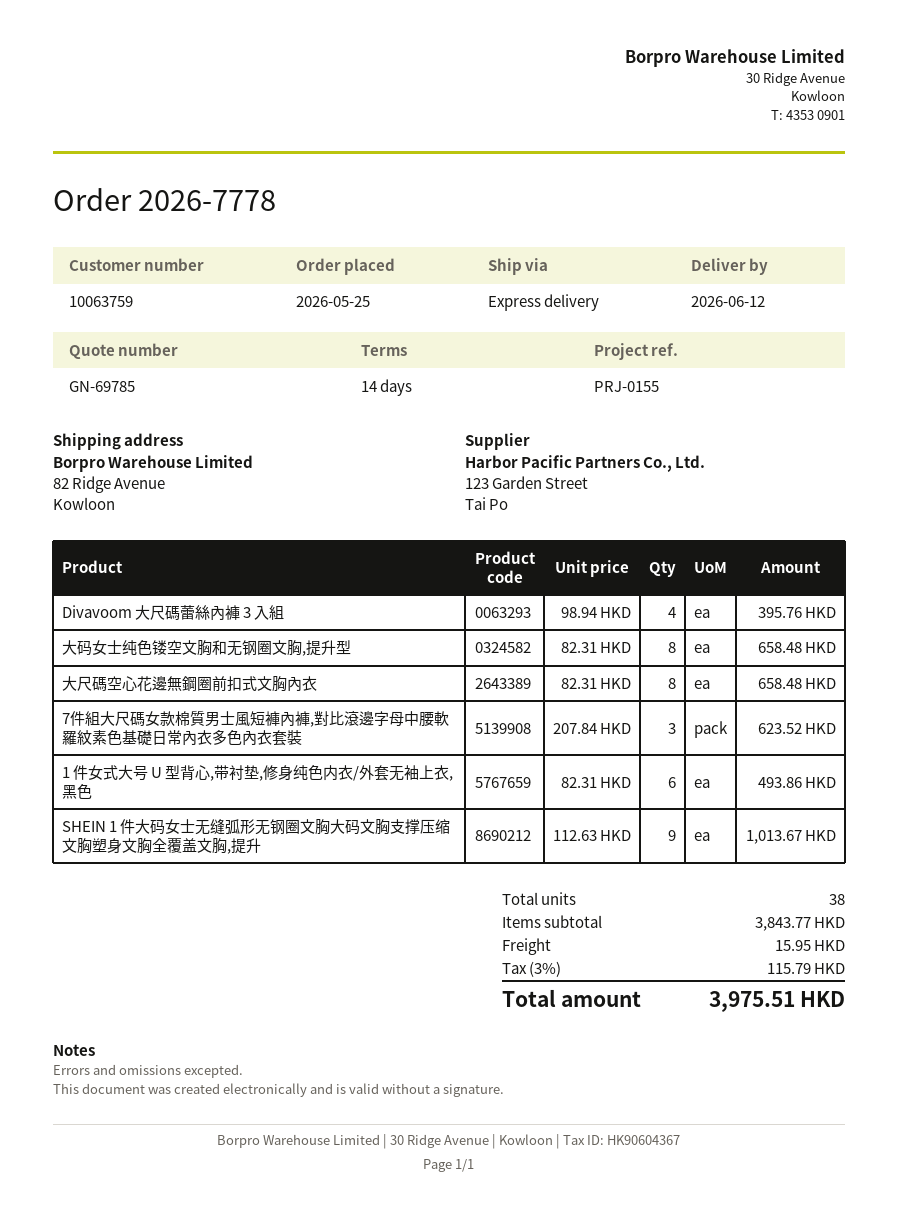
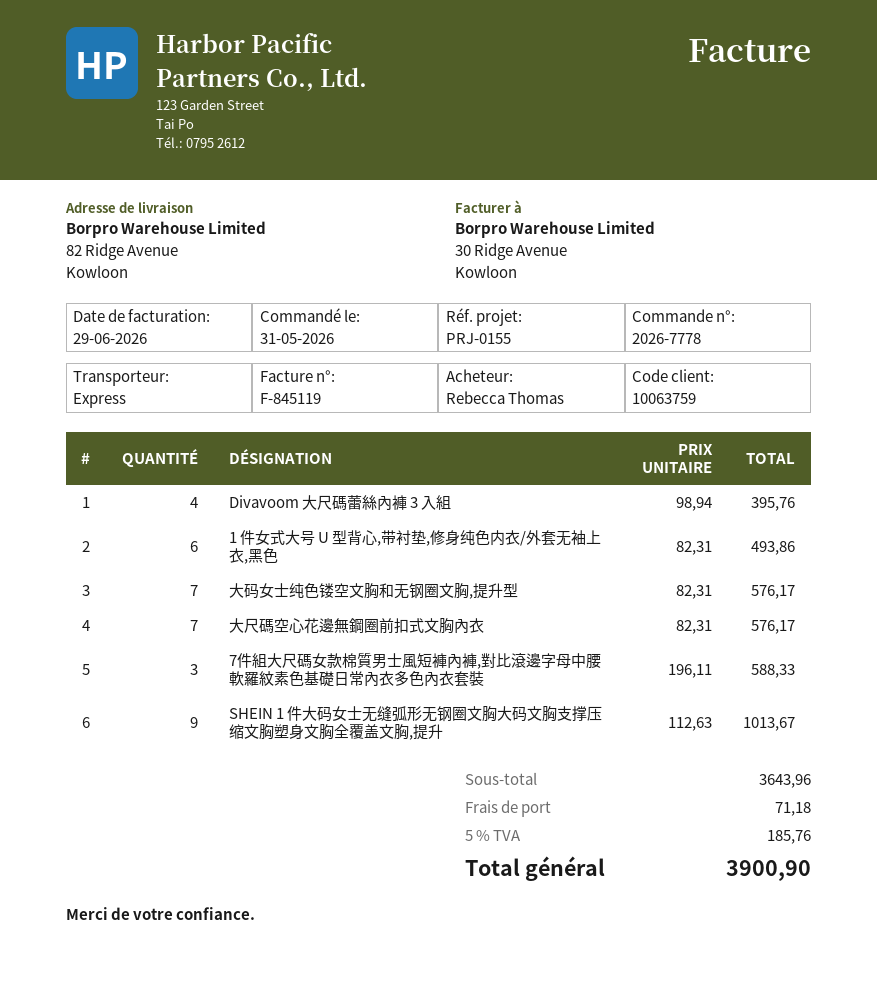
order date: 2026-05-25 -> 2026-05-31
大码女士纯色镂空文胸和无钢圈文胸,提升型: 8 x 82.31 = 658.48 -> 7 x 82.31 = 576.17
大尺碼空心花邊無鋼圈前扣式文胸內衣: 8 x 82.31 = 658.48 -> 7 x 82.31 = 576.17
7件組大尺碼女款棉質男士風短褲內褲,對比滾邊字母中腰軟羅紋素色基礎日常內衣多色內衣套裝: 3 x 207.84 = 623.52 -> 3 x 196.11 = 588.33
subtotal: 3843.77 -> 3643.96
shipping: 15.95 -> 71.18
tax: 3% = 115.79 -> 5% = 185.76
total: 3975.51 -> 3900.90

